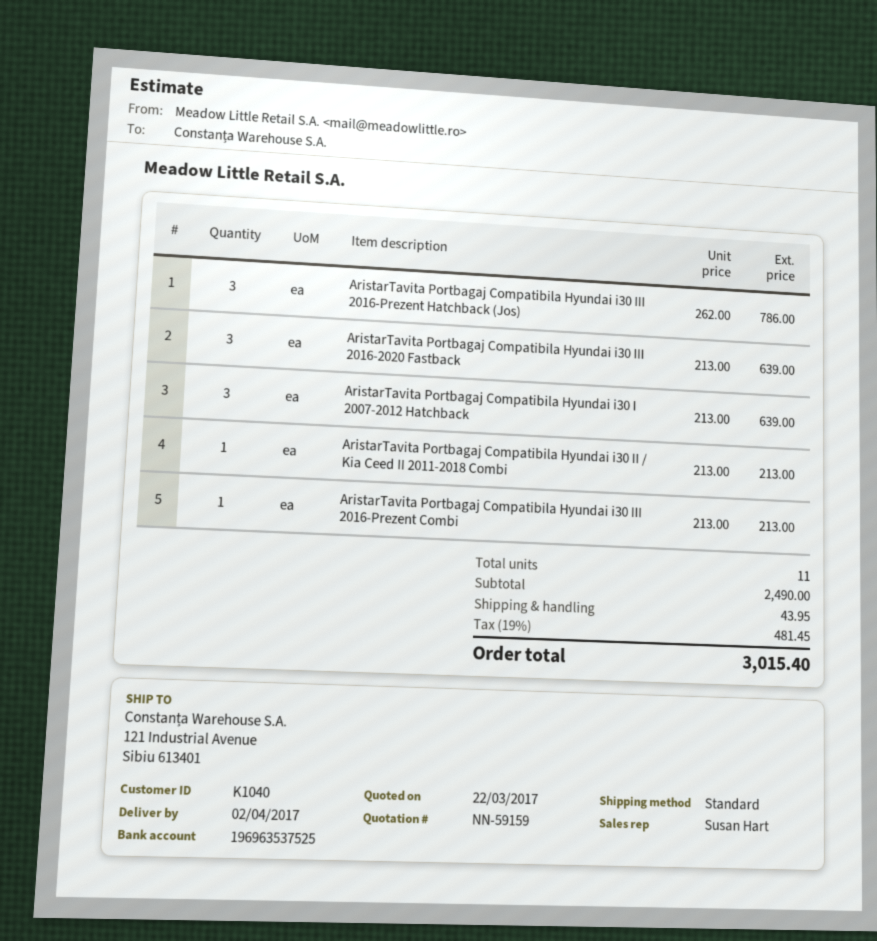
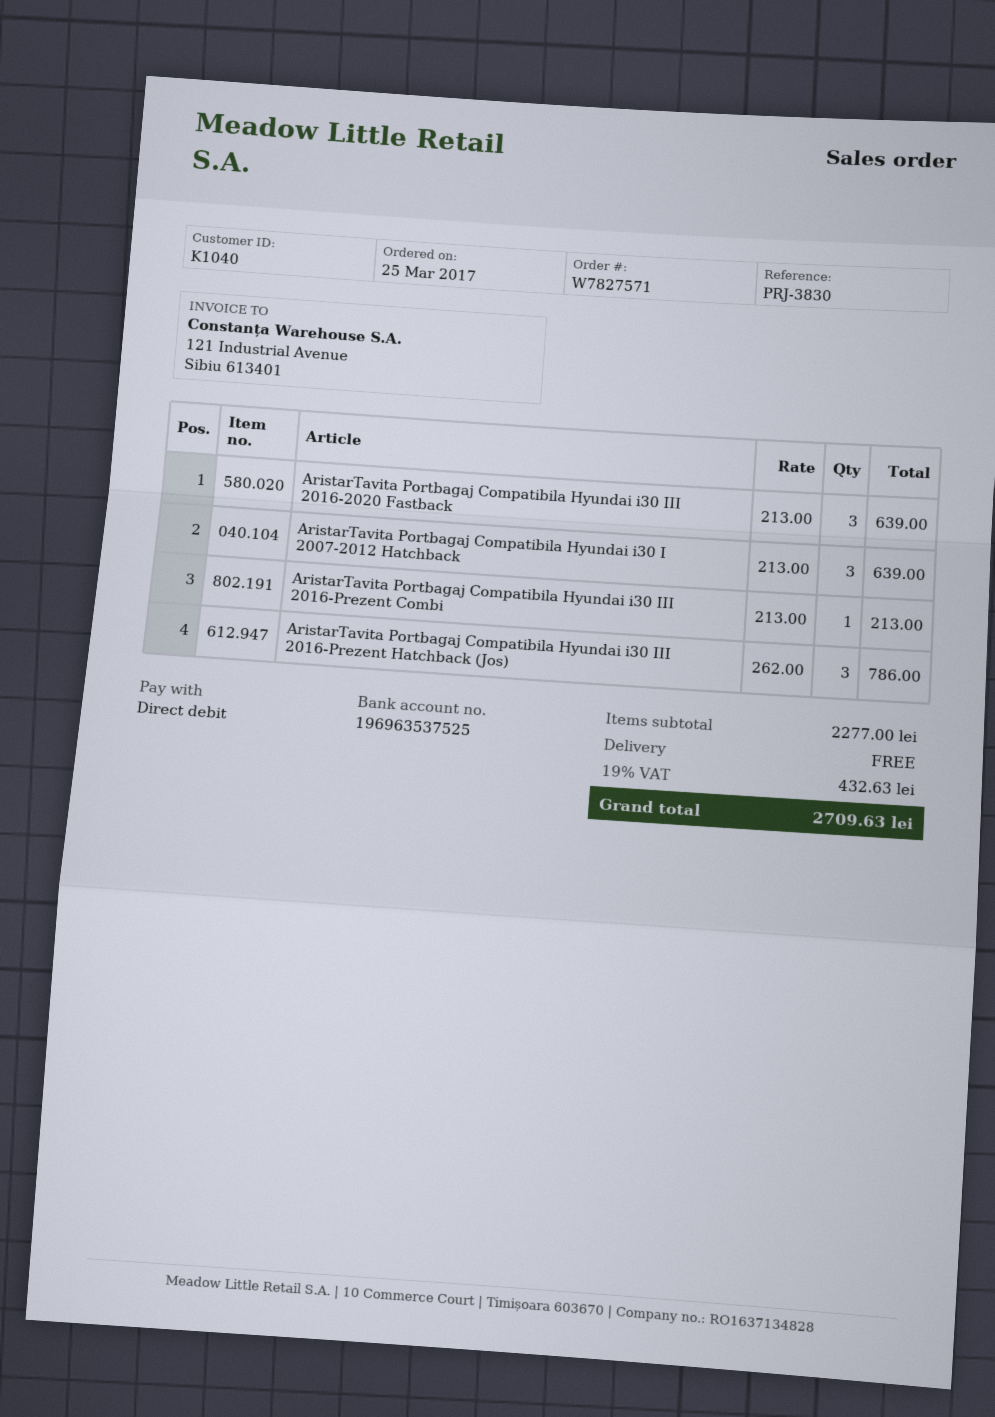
AristarTavita Portbagaj Compatibila Hyundai i30 II / Kia Ceed II 2011-2018 Combi: 1 x 213.00 = 213.00 -> none
subtotal: 2490.00 -> 2277.00
shipping: 43.95 -> 0.00
tax: 19% = 481.45 -> 19% = 432.63
total: 3015.40 -> 2709.63

